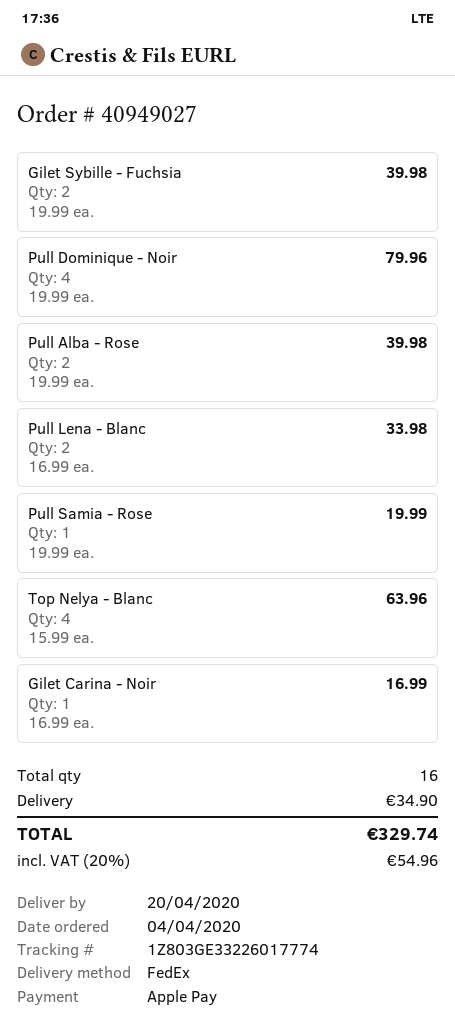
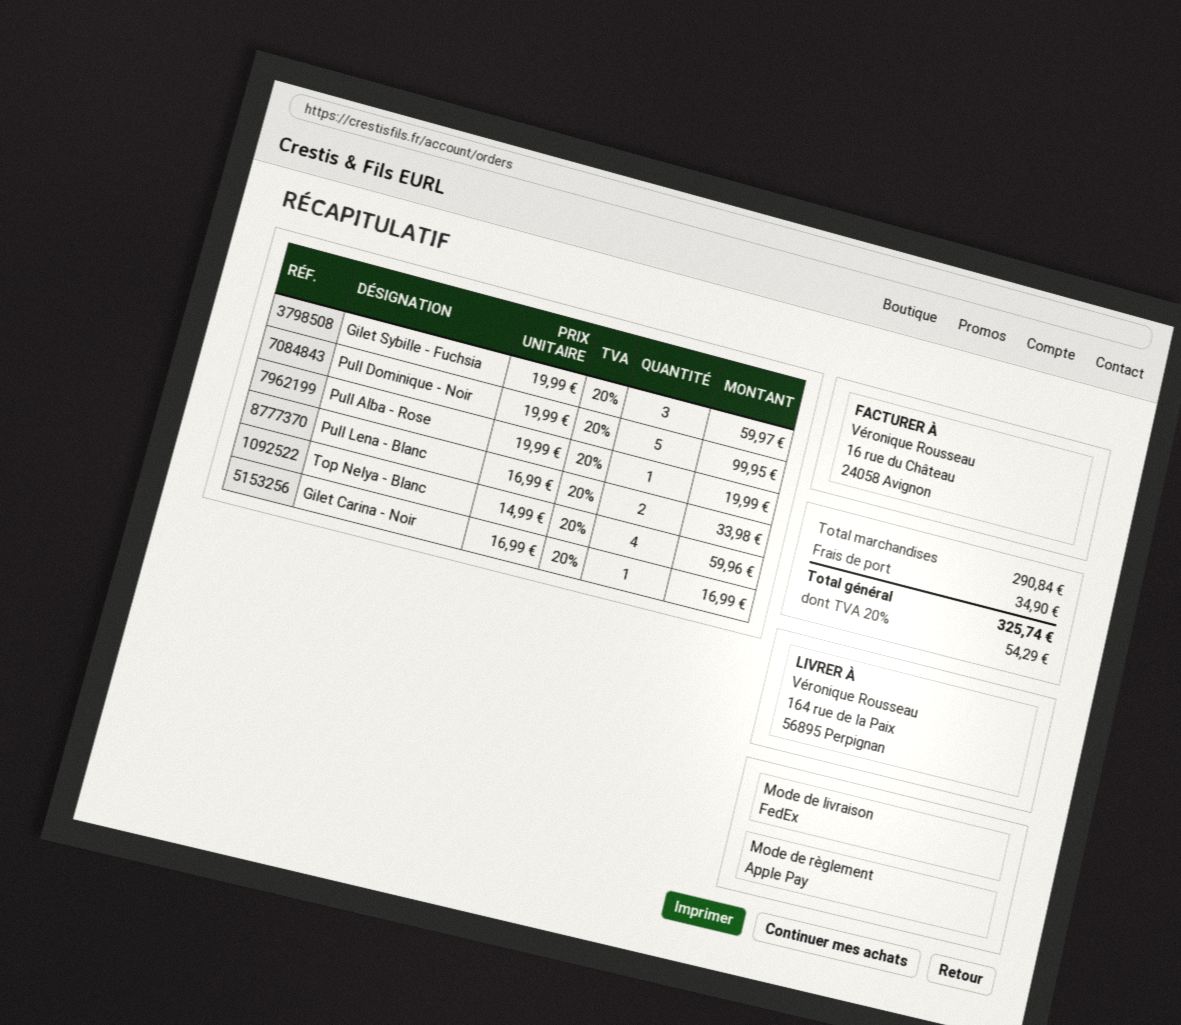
Gilet Sybille - Fuchsia: 2 x 19.99 = 39.98 -> 3 x 19.99 = 59.97
Pull Dominique - Noir: 4 x 19.99 = 79.96 -> 5 x 19.99 = 99.95
Pull Alba - Rose: 2 x 19.99 = 39.98 -> 1 x 19.99 = 19.99
Pull Samia - Rose: 1 x 19.99 = 19.99 -> none
Top Nelya - Blanc: 4 x 15.99 = 63.96 -> 4 x 14.99 = 59.96
tax: 20% = 54.96 -> 20% = 54.29
total: 329.74 -> 325.74

